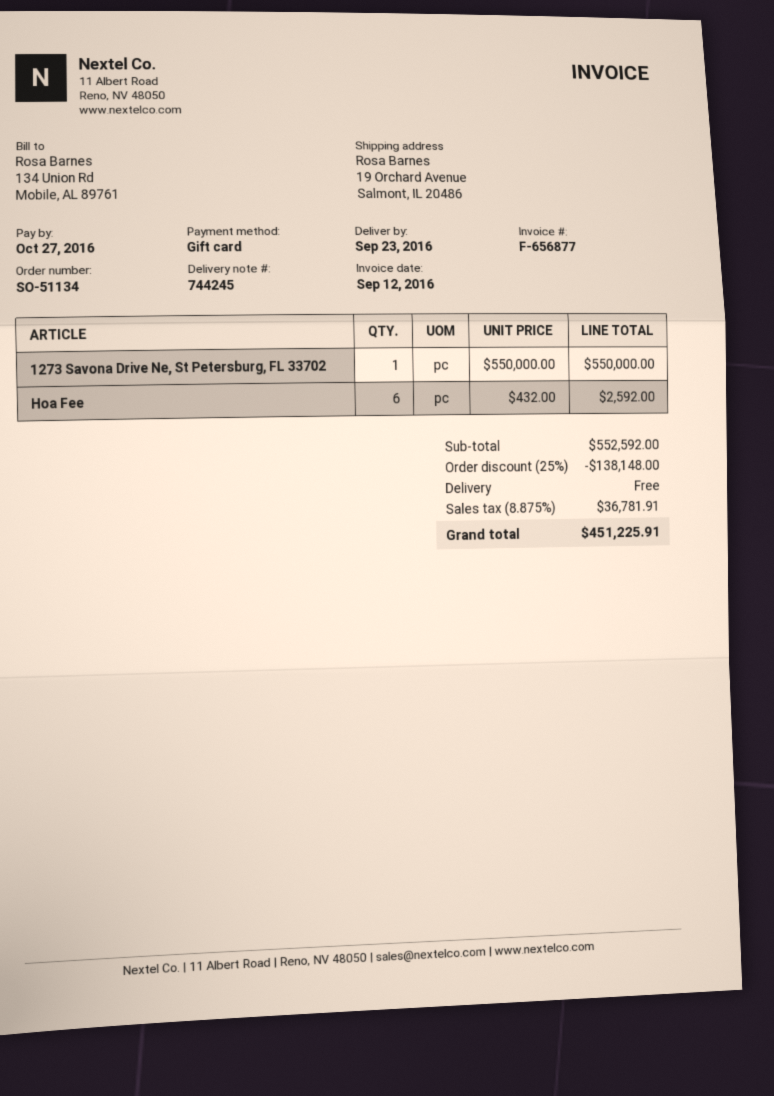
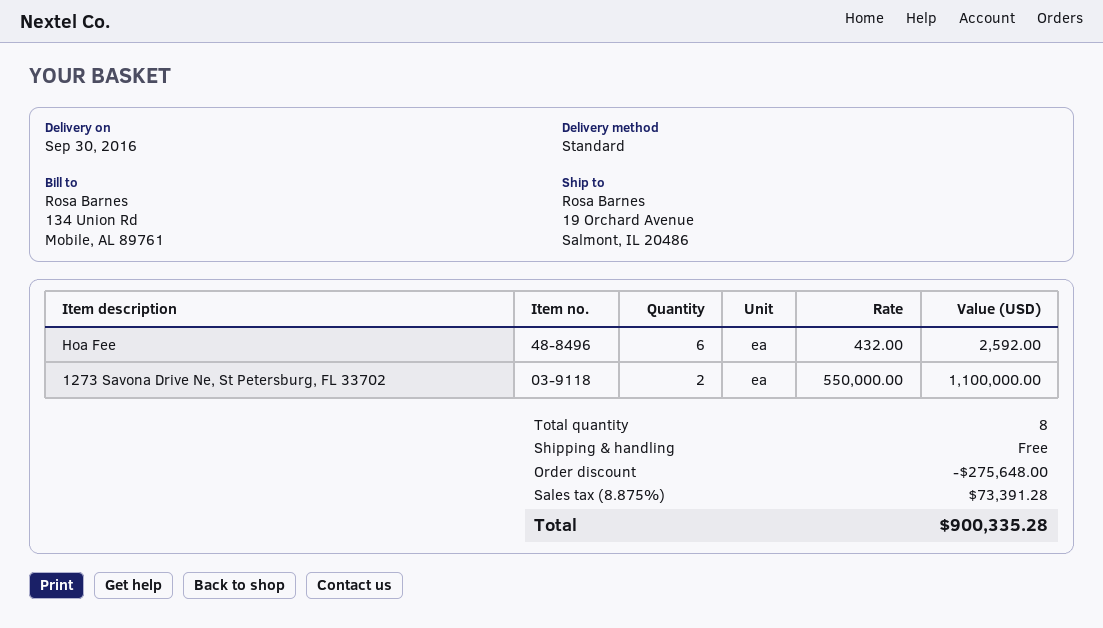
delivery date: 2016-09-23 -> 2016-09-30
1273 Savona Drive Ne, St Petersburg, FL 33702: 1 x 550000.00 = 550000.00 -> 2 x 550000.00 = 1100000.00
discount: 138148.00 -> 275648.00
tax: 8.875% = 36781.91 -> 8.875% = 73391.28
total: 451225.91 -> 900335.28

